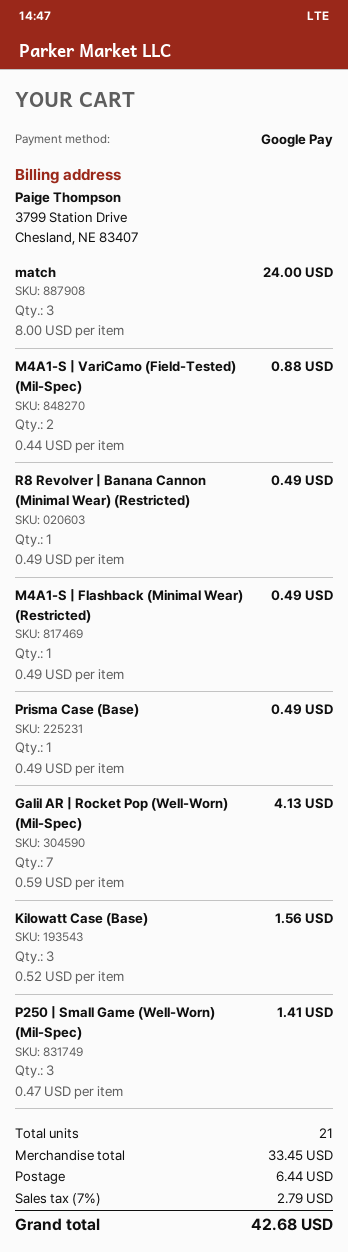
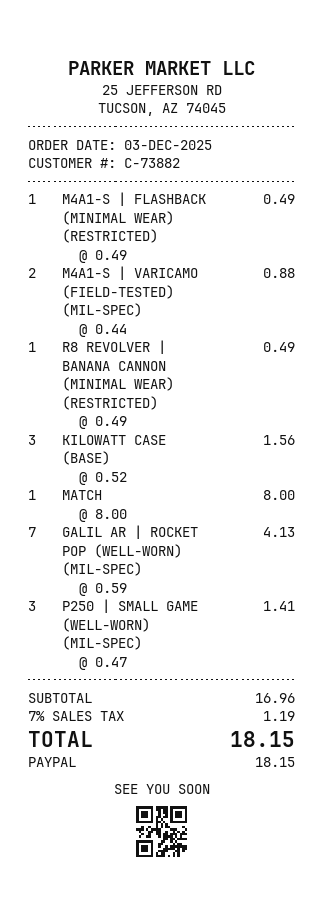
payment method: Google Pay -> PayPal
match: 3 x 8.00 = 24.00 -> 1 x 8.00 = 8.00
Prisma Case (Base): 1 x 0.49 = 0.49 -> none
subtotal: 33.45 -> 16.96
shipping: 6.44 -> none
tax: 7% = 2.79 -> 7% = 1.19
total: 42.68 -> 18.15

